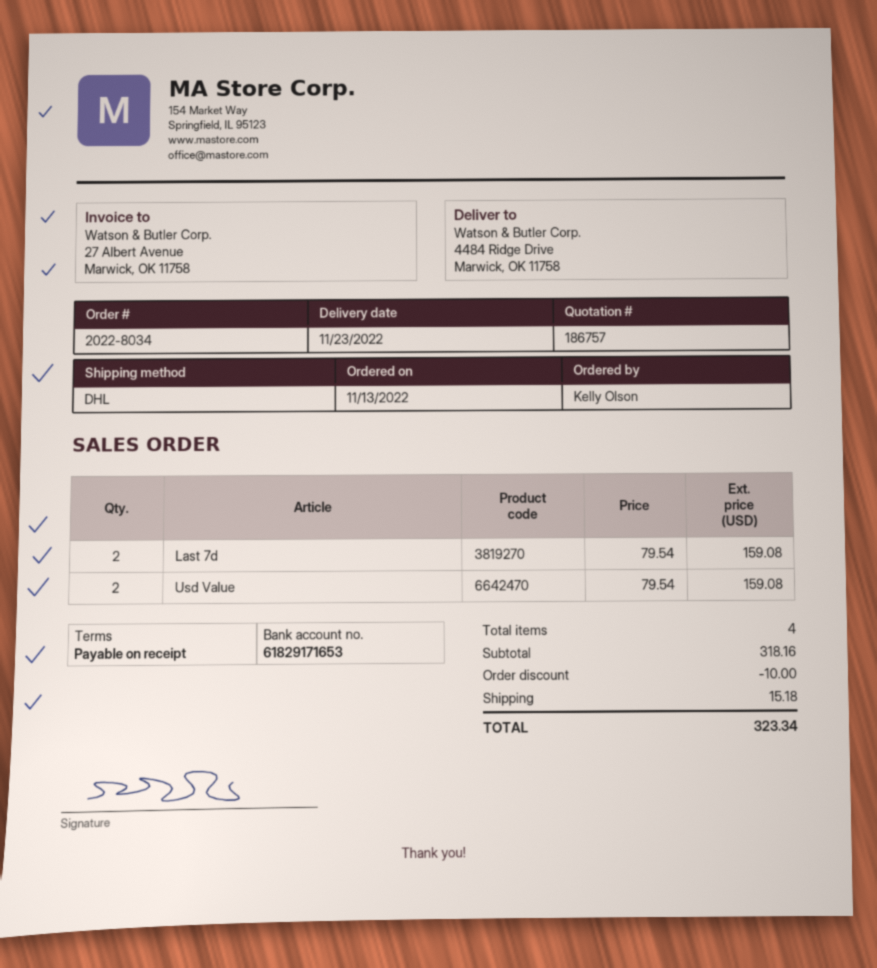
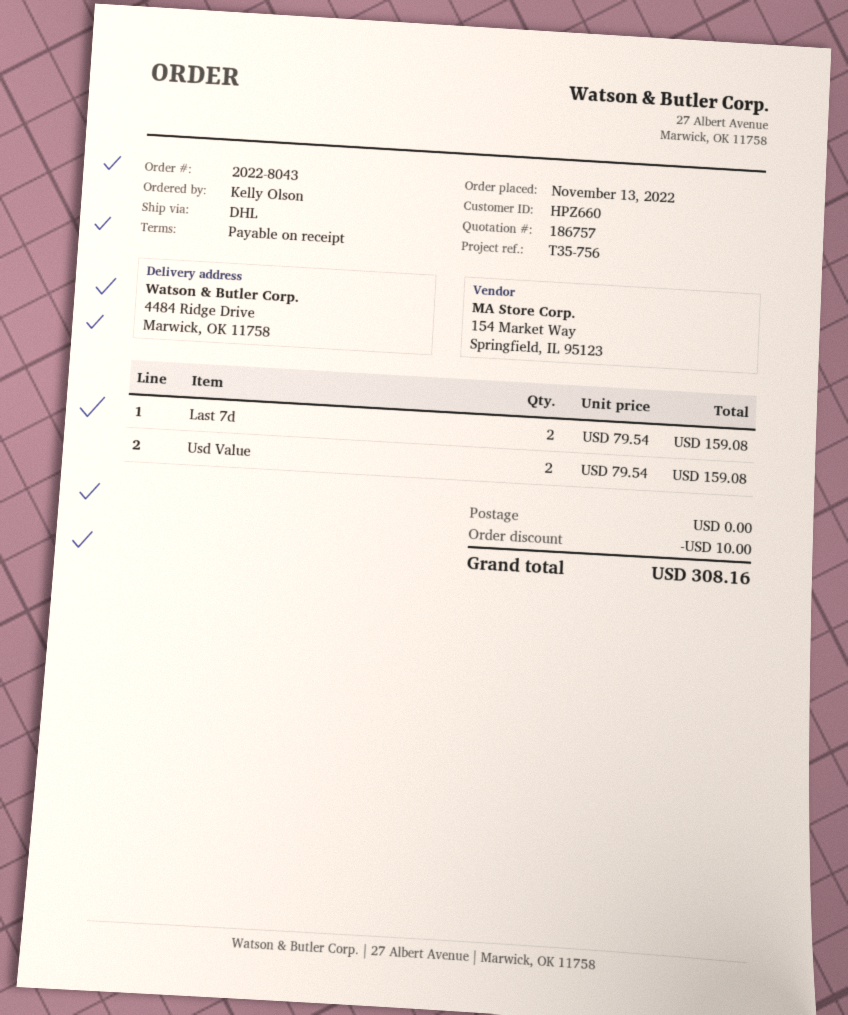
order number: 2022-8034 -> 2022-8043
shipping: 15.18 -> 0.00
total: 323.34 -> 308.16

